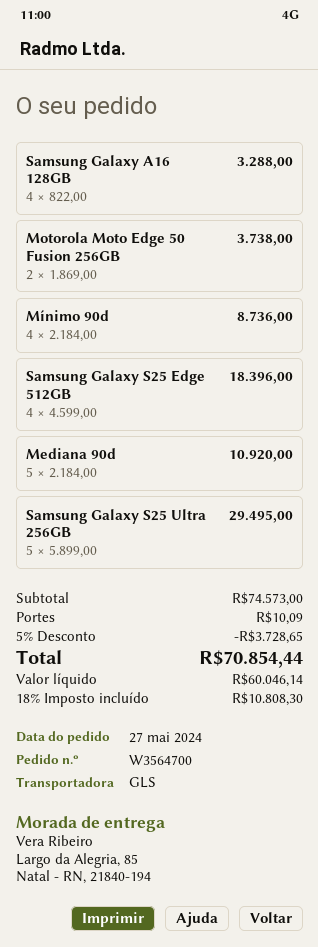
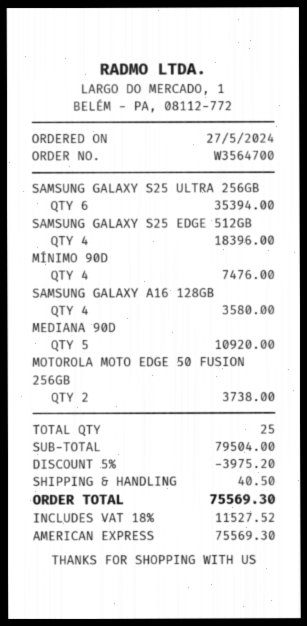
Samsung Galaxy A16 128GB: 4 for 3288.00 -> 4 for 3580.00
Mínimo 90d: 4 for 8736.00 -> 4 for 7476.00
Samsung Galaxy S25 Ultra 256GB: 5 for 29495.00 -> 6 for 35394.00
subtotal: 74573.00 -> 79504.00
discount: 5% = 3728.65 -> 5% = 3975.20
shipping: 10.09 -> 40.50
tax: 18% = 10808.30 -> 18% = 11527.52
total: 70854.44 -> 75569.30

